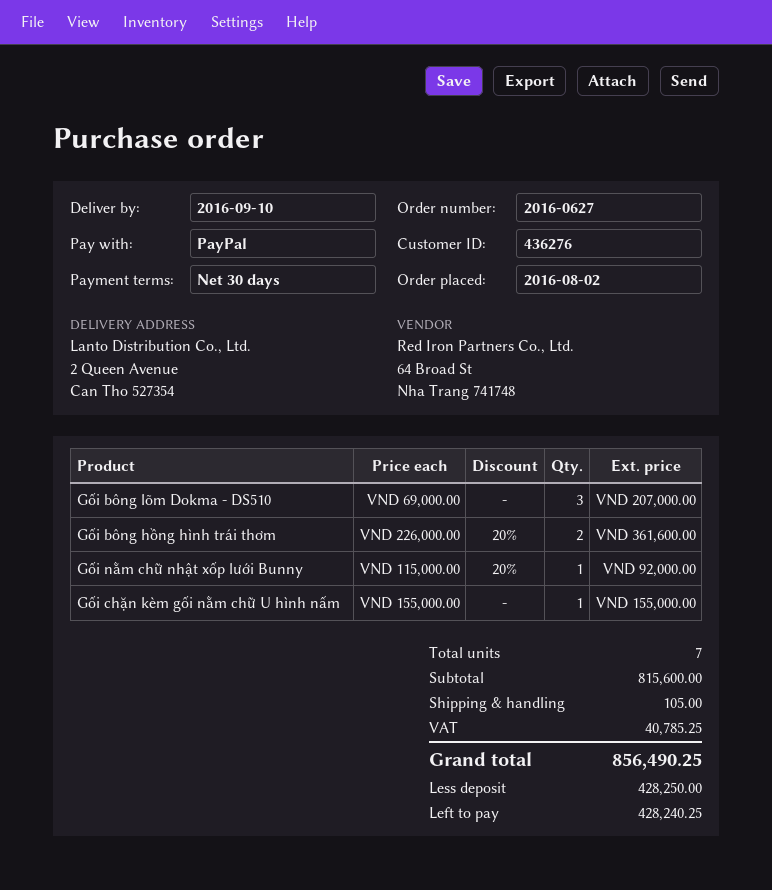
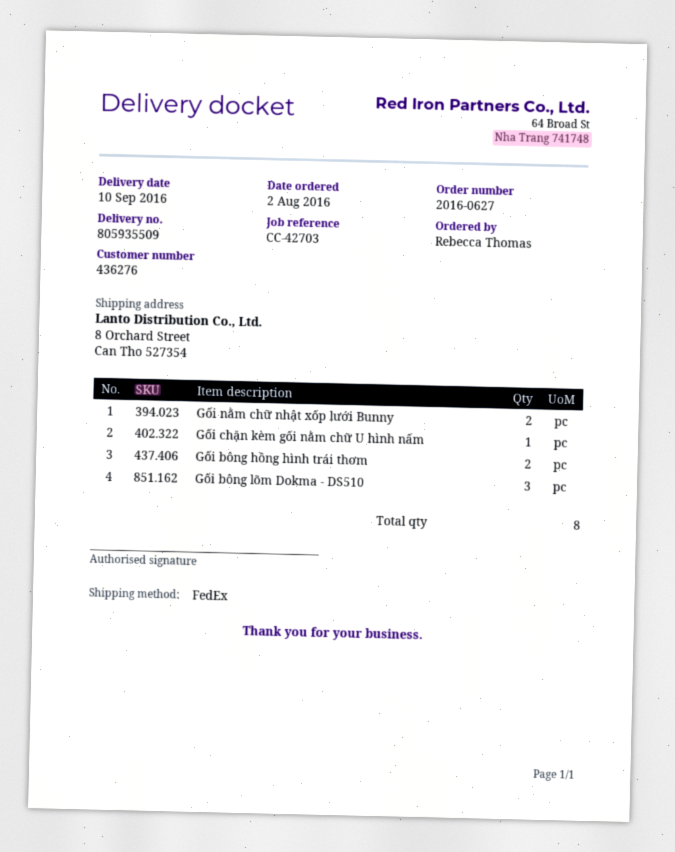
ship to: 2 Queen Avenue, Can Tho 527354 -> 8 Orchard Street, Can Tho 527354
Gối nằm chữ nhật xốp lưới Bunny: 1 -> 2
total quantity: 7 -> 8

